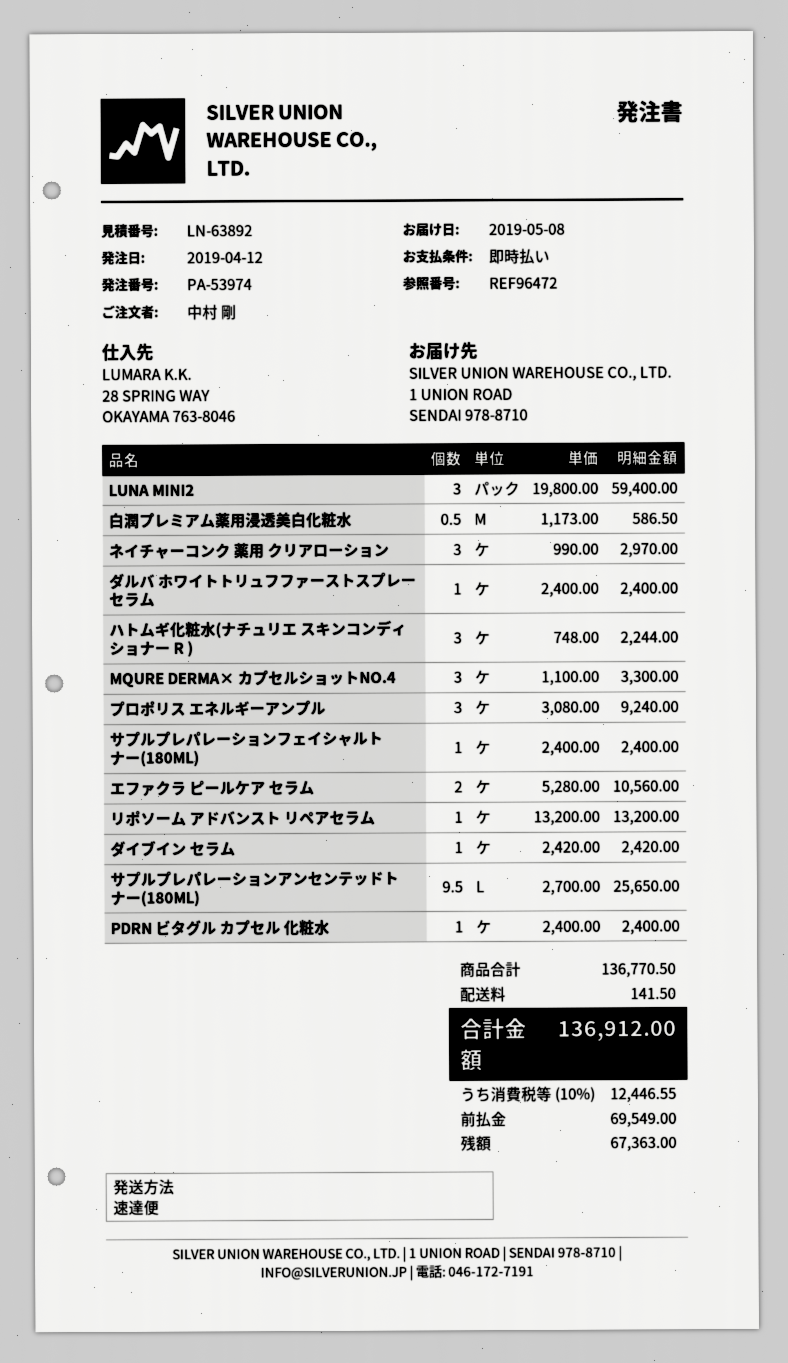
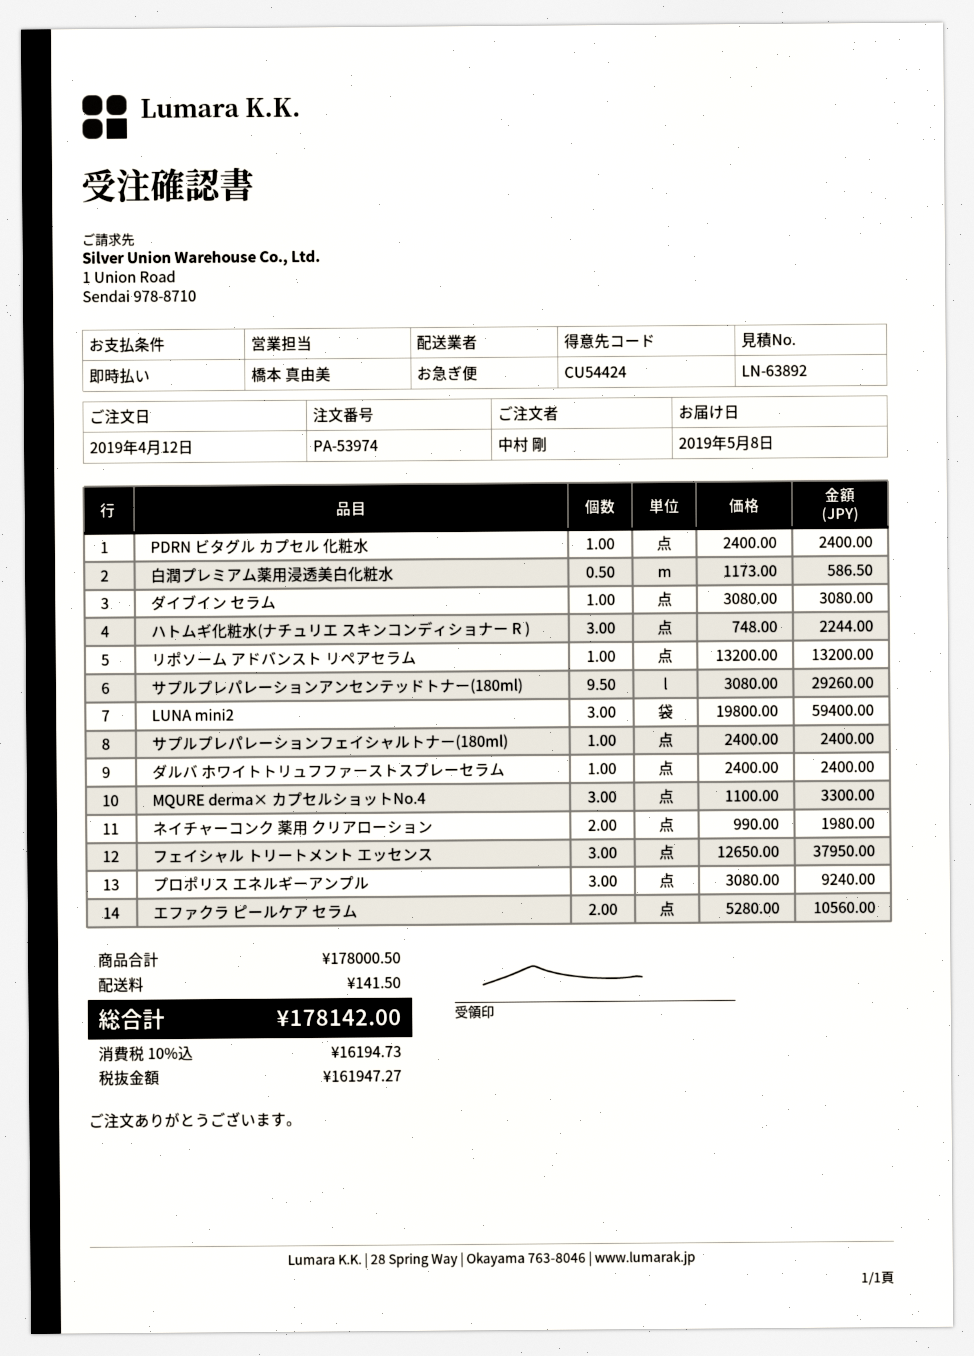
ネイチャーコンク 薬用 クリアローション: 3 x 990.00 = 2970.00 -> 2 x 990.00 = 1980.00
ダイブイン セラム: 1 x 2420.00 = 2420.00 -> 1 x 3080.00 = 3080.00
サプルプレパレーションアンセンテッドトナー(180ML): 9.5 x 2700.00 = 25650.00 -> 9.5 x 3080.00 = 29260.00
フェイシャル トリートメント エッセンス: none -> 3 x 12650.00 = 37950.00
subtotal: 136770.50 -> 178000.50
tax: 10% = 12446.55 -> 10% = 16194.73
total: 136912.00 -> 178142.00

